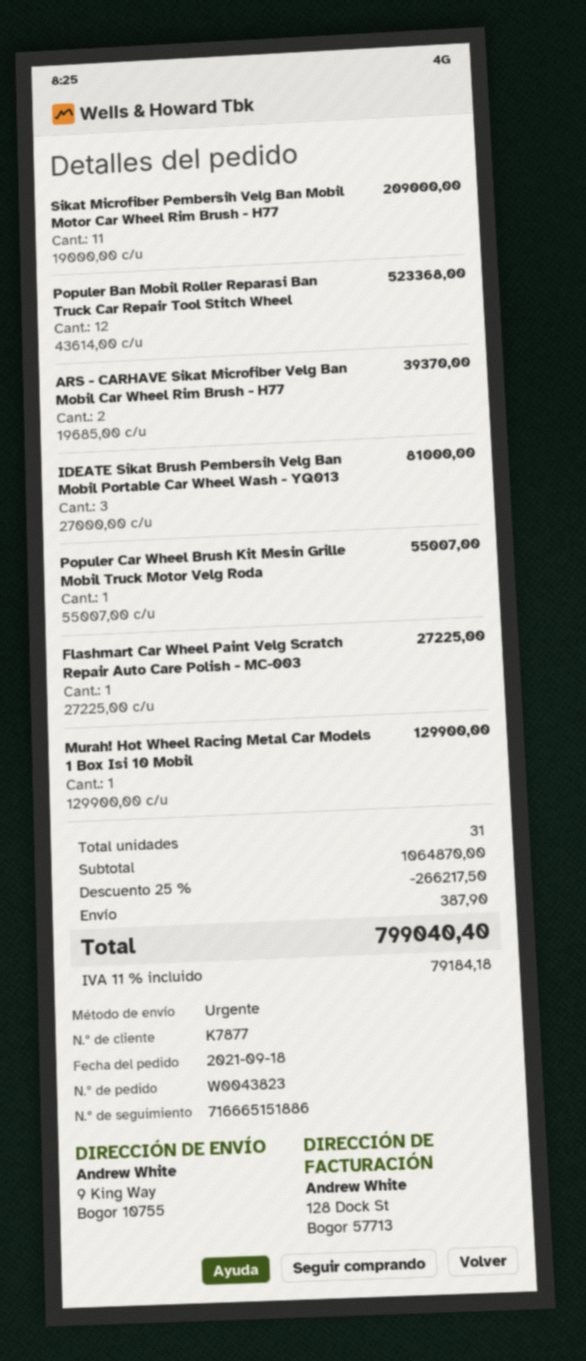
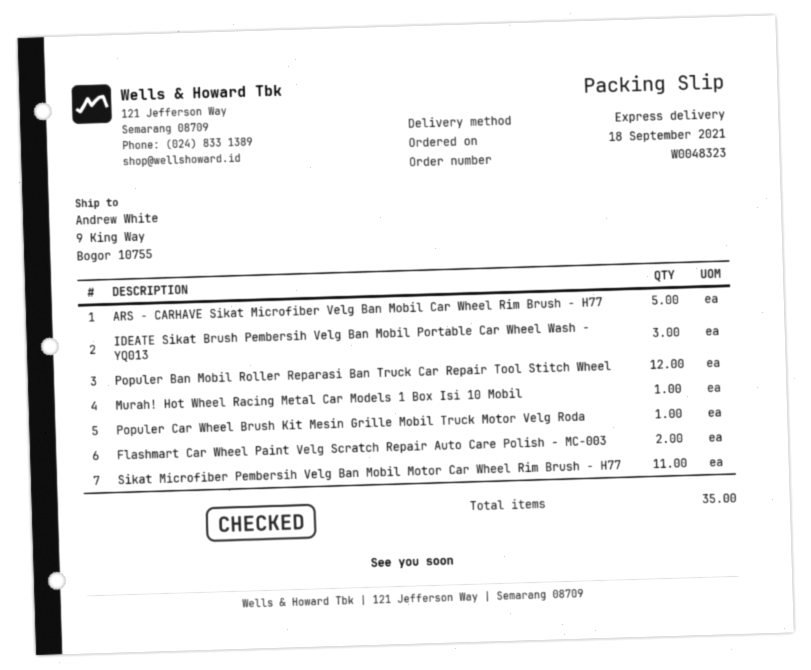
order number: W0043823 -> W0048323
ARS - CARHAVE Sikat Microfiber Velg Ban Mobil Car Wheel Rim Brush - H77: 2 -> 5
Flashmart Car Wheel Paint Velg Scratch Repair Auto Care Polish - MC-003: 1 -> 2
total quantity: 31 -> 35

